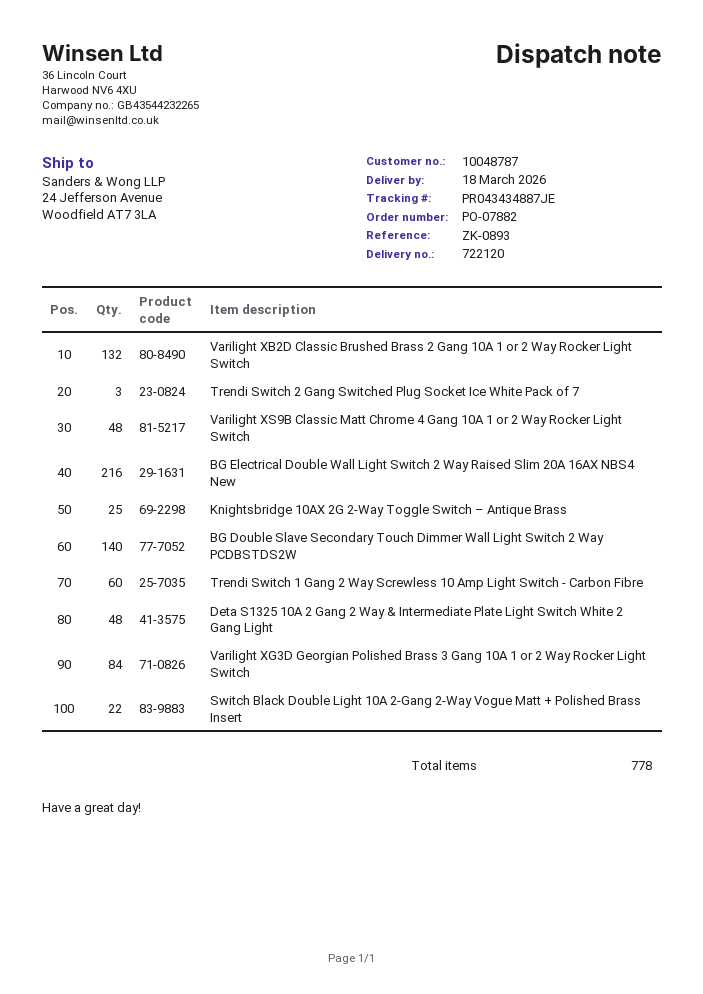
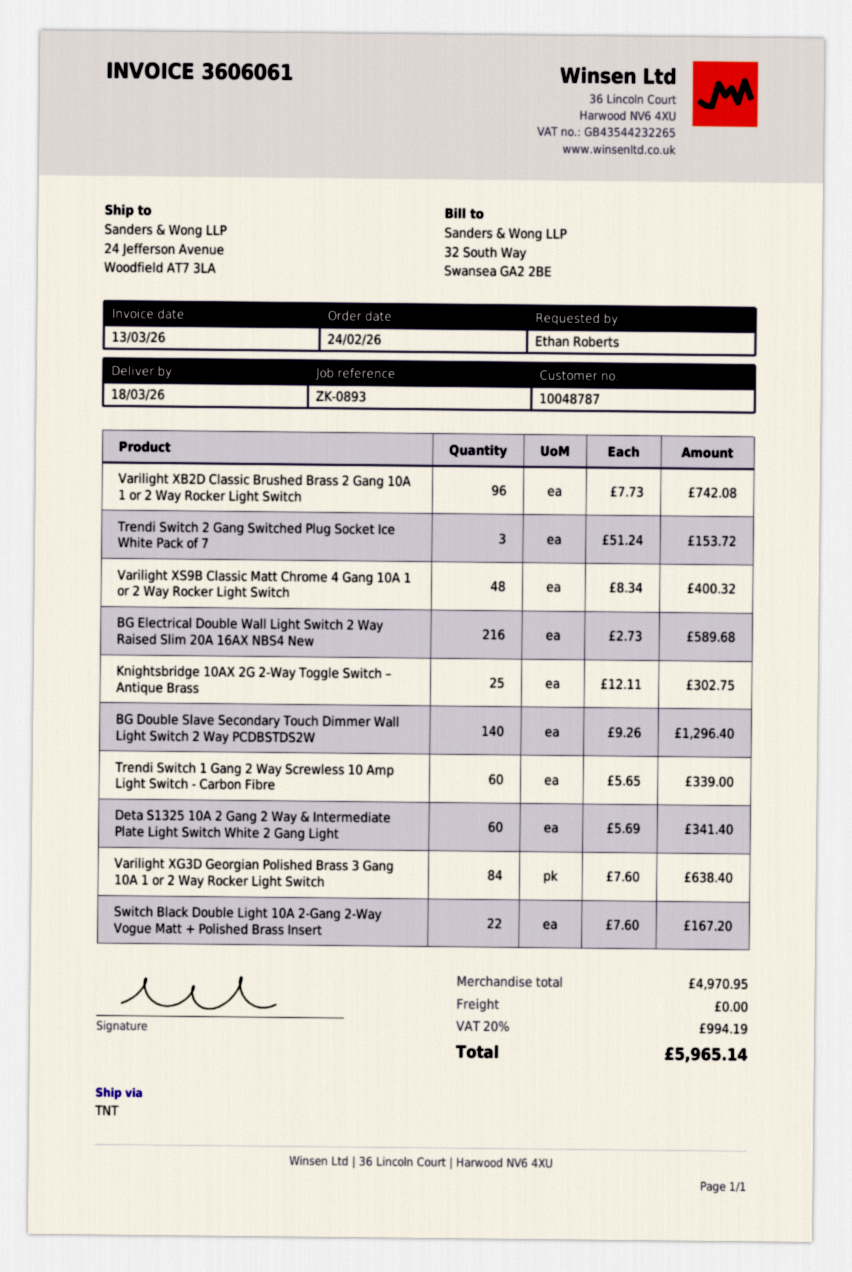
Varilight XB2D Classic Brushed Brass 2 Gang 10A 1 or 2 Way Rocker Light Switch: 132 -> 96
Deta S1325 10A 2 Gang 2 Way & Intermediate Plate Light Switch White 2 Gang Light: 48 -> 60

